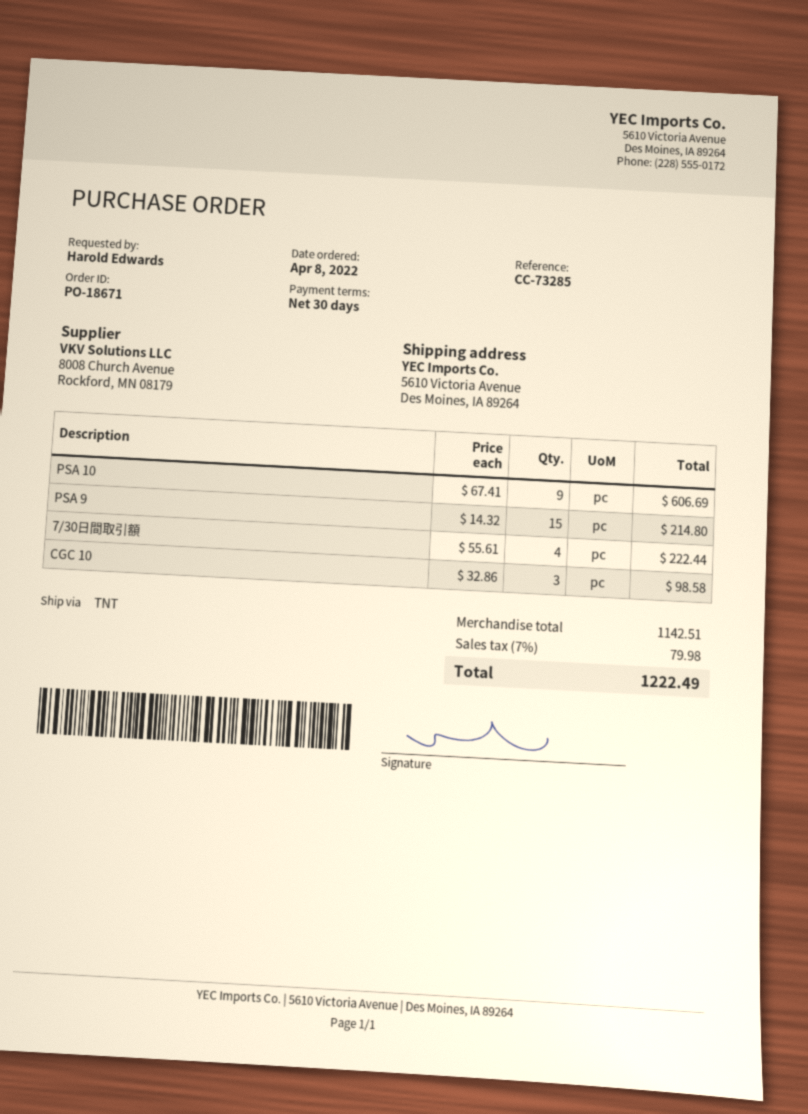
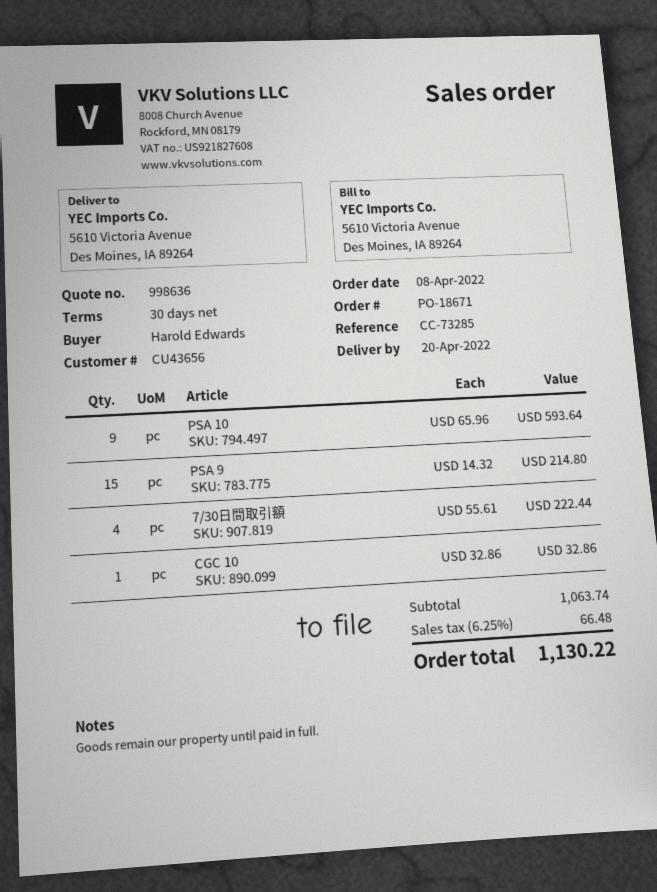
PSA 10: 9 x 67.41 = 606.69 -> 9 x 65.96 = 593.64
CGC 10: 3 x 32.86 = 98.58 -> 1 x 32.86 = 32.86
subtotal: 1142.51 -> 1063.74
tax: 7% = 79.98 -> 6.25% = 66.48
total: 1222.49 -> 1130.22

